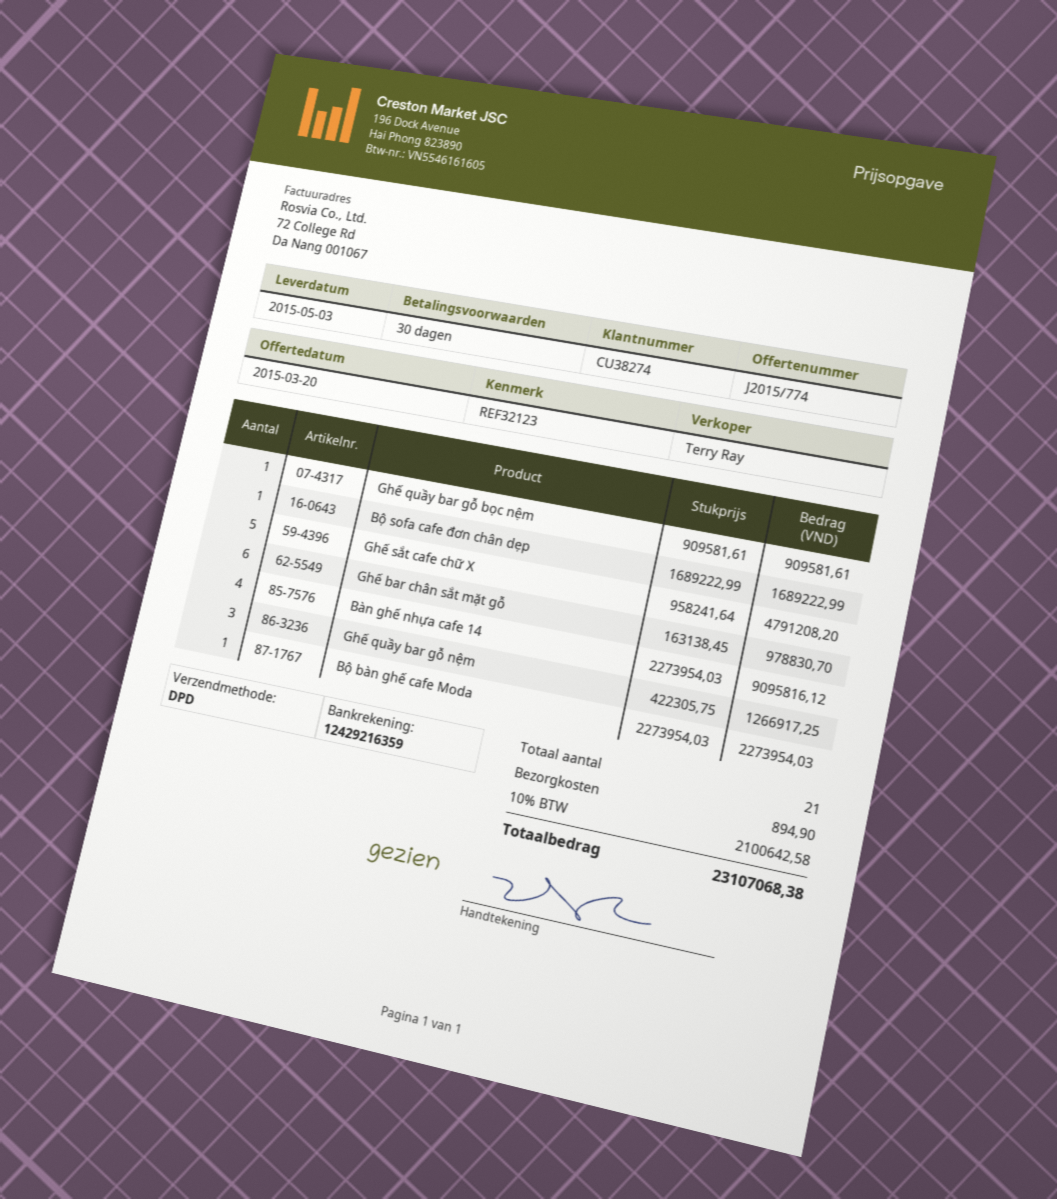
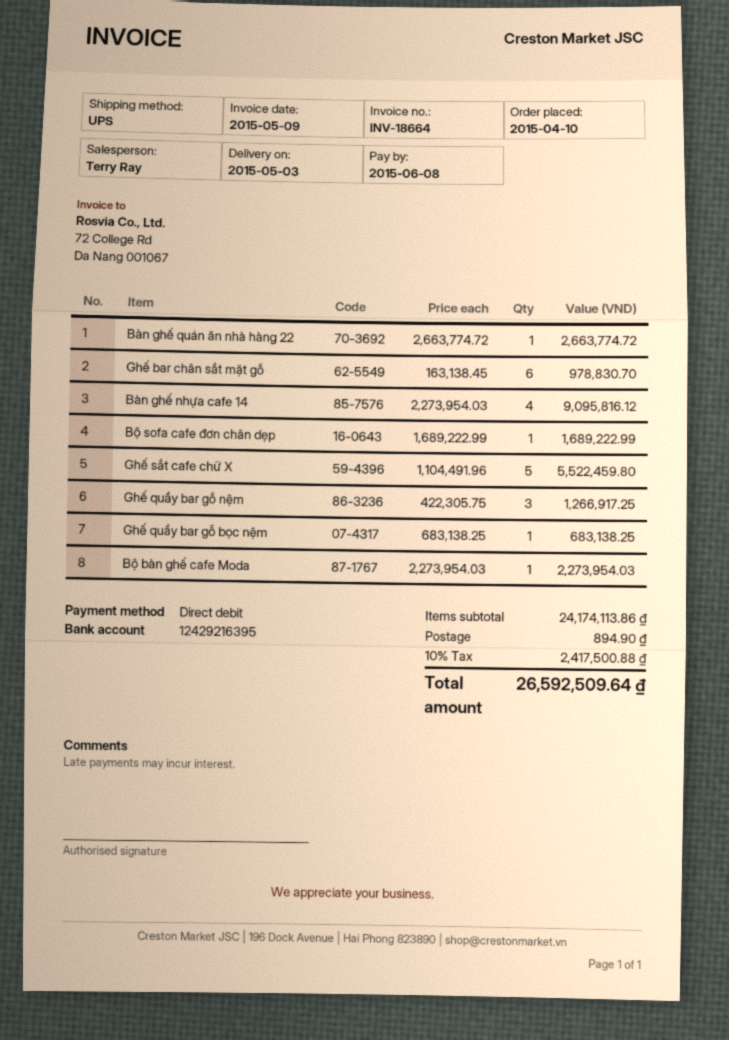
bank account: 12429216359 -> 12429216395
shipping method: DPD -> UPS
Ghế quầy bar gỗ bọc nệm: 1 x 909581.61 = 909581.61 -> 1 x 683138.25 = 683138.25
Ghế sắt cafe chữ X: 5 x 958241.64 = 4791208.20 -> 5 x 1104491.96 = 5522459.80
Bàn ghế quán ăn nhà hàng 22: none -> 1 x 2663774.72 = 2663774.72
tax: 10% = 2100642.58 -> 10% = 2417500.88
total: 23107068.38 -> 26592509.64

